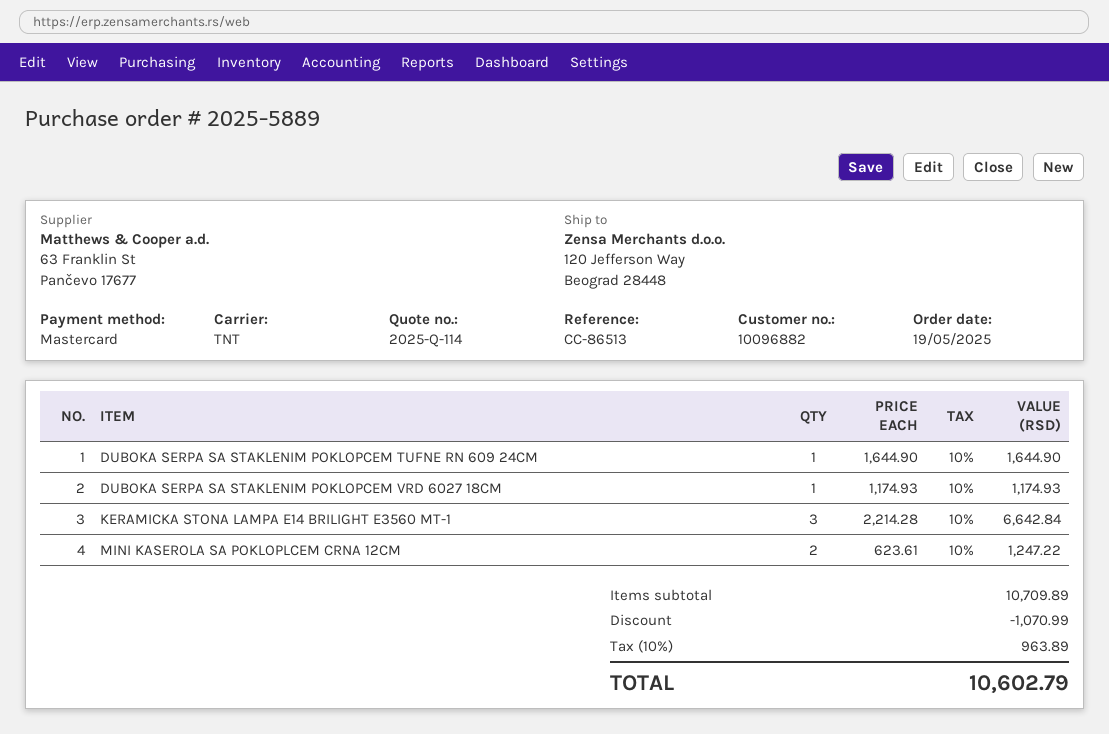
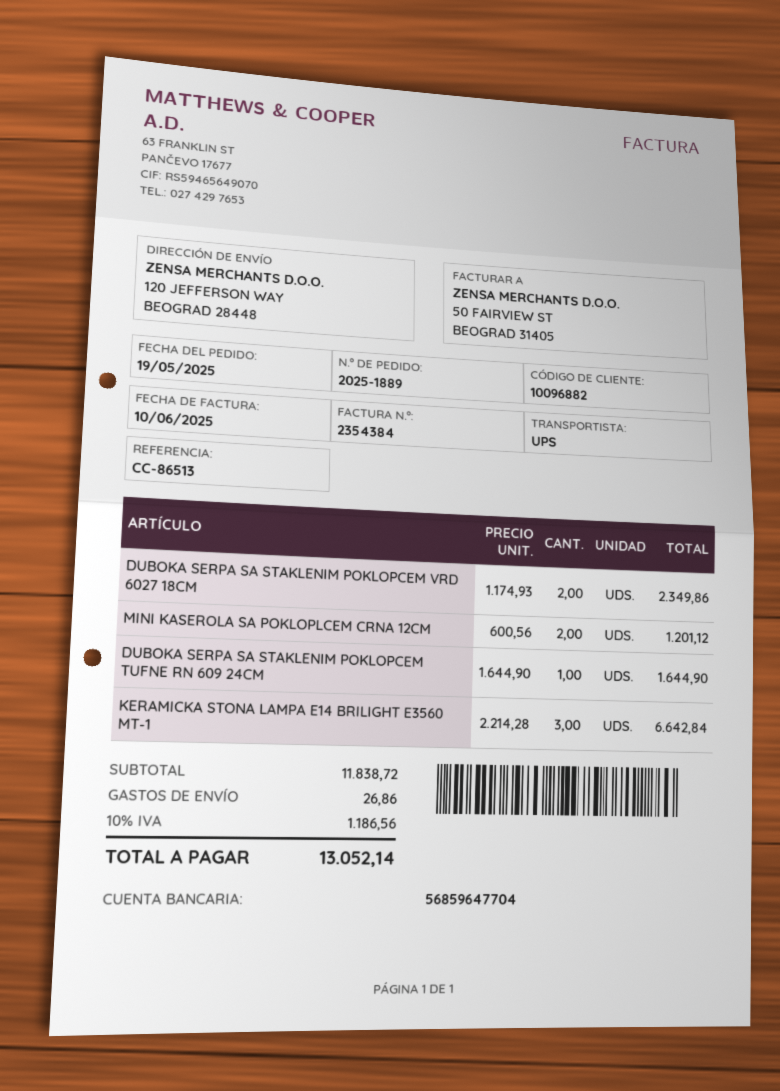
order number: 2025-5889 -> 2025-1889
shipping method: TNT -> UPS
DUBOKA SERPA SA STAKLENIM POKLOPCEM VRD 6027 18CM: 1 x 1174.93 = 1174.93 -> 2 x 1174.93 = 2349.86
MINI KASEROLA SA POKLOPLCEM CRNA 12CM: 2 x 623.61 = 1247.22 -> 2 x 600.56 = 1201.12
subtotal: 10709.89 -> 11838.72
discount: 1070.99 -> none
shipping: none -> 26.86
tax: 10% = 963.89 -> 10% = 1186.56
total: 10602.79 -> 13052.14

